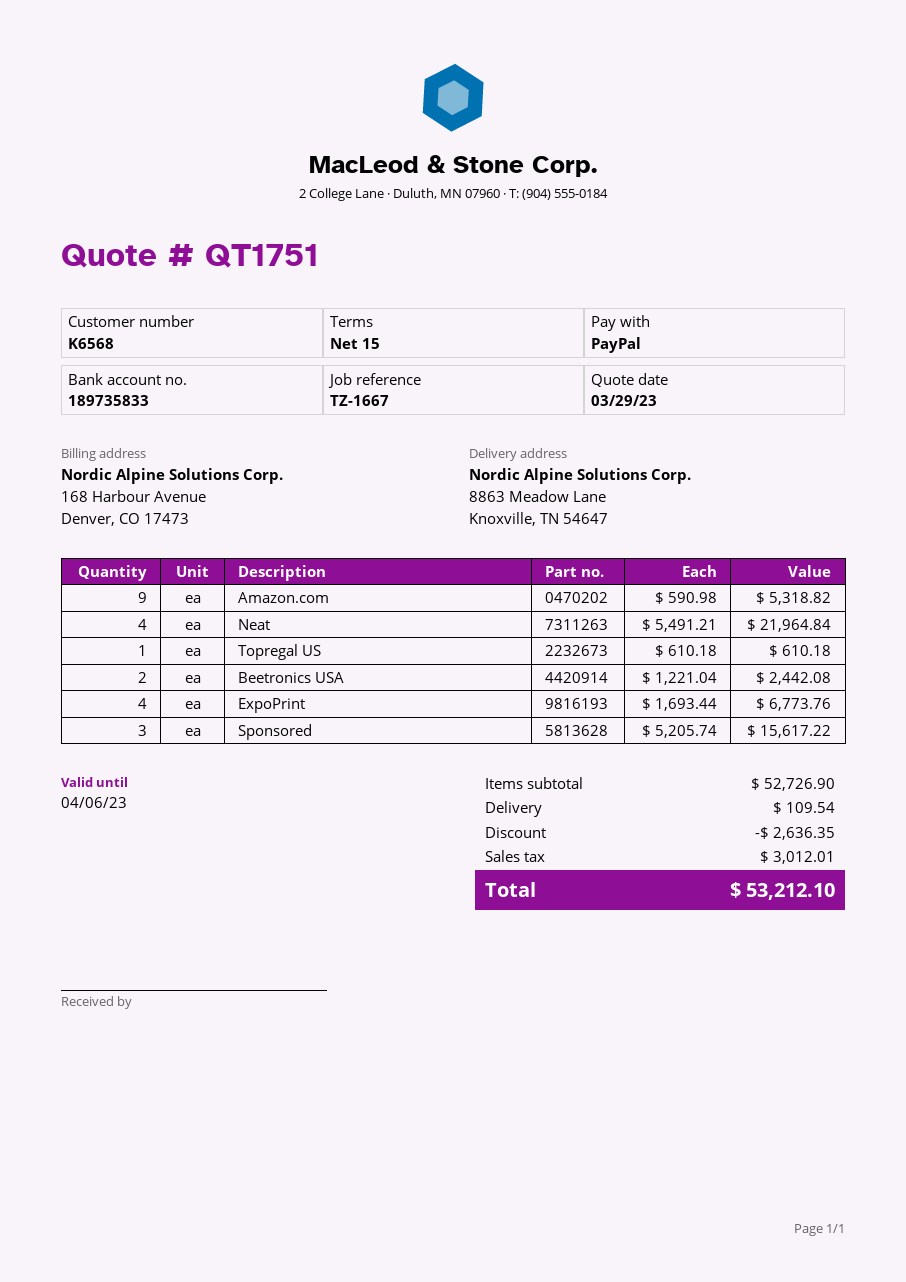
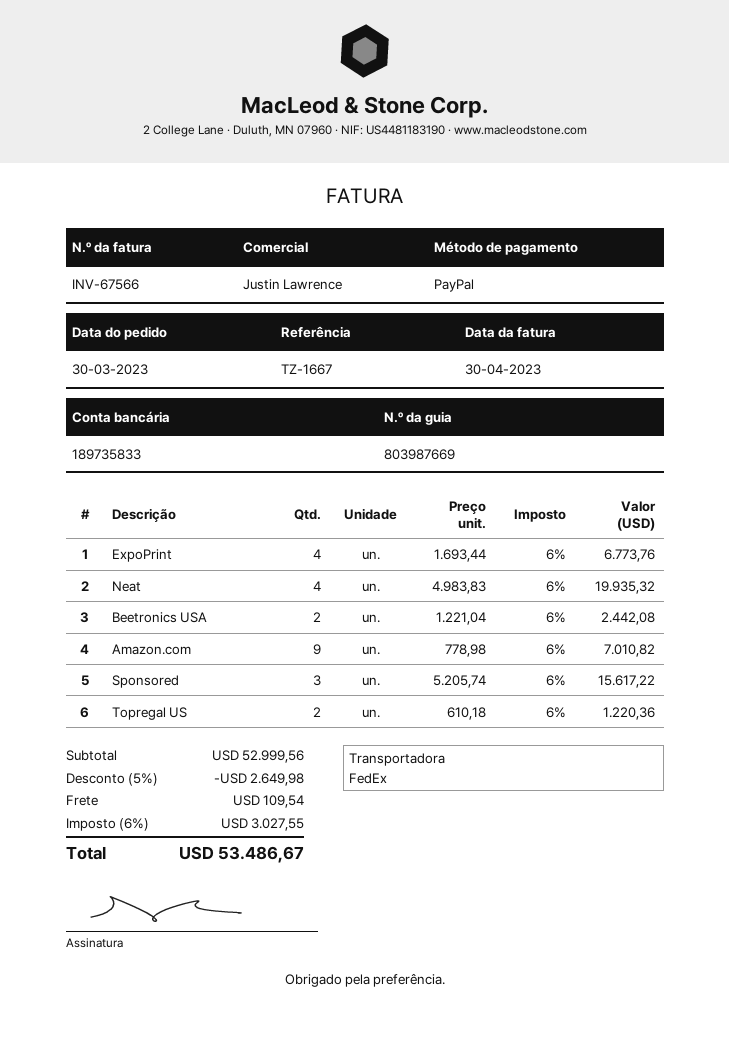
Amazon.com: 9 x 590.98 = 5318.82 -> 9 x 778.98 = 7010.82
Neat: 4 x 5491.21 = 21964.84 -> 4 x 4983.83 = 19935.32
Topregal US: 1 x 610.18 = 610.18 -> 2 x 610.18 = 1220.36
subtotal: 52726.90 -> 52999.56
discount: 2636.35 -> 2649.98
tax: 3012.01 -> 3027.55
total: 53212.10 -> 53486.67

